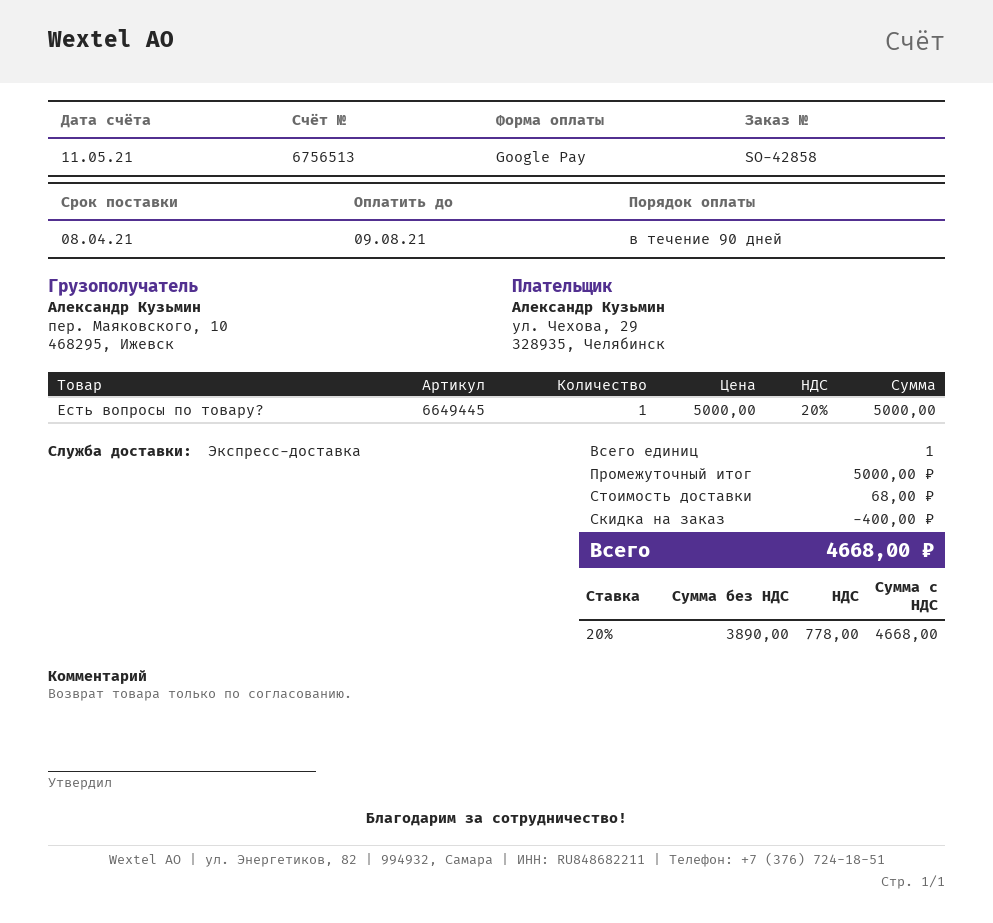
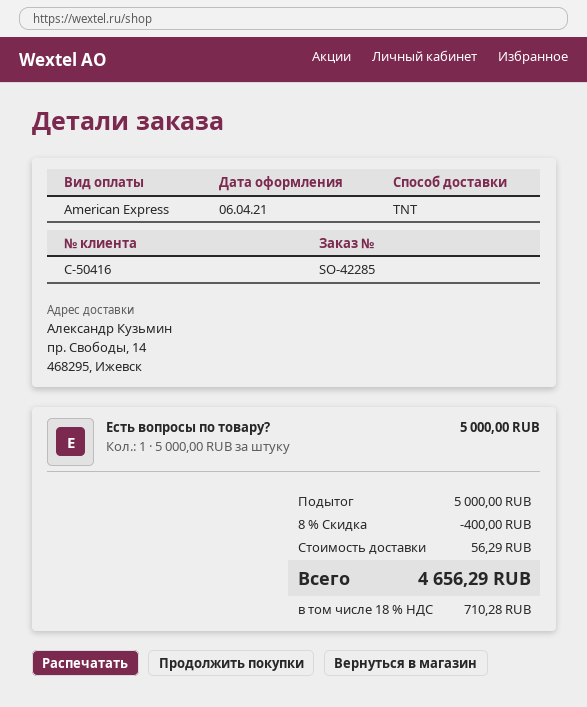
order number: SO-42858 -> SO-42285
payment method: Google Pay -> American Express
shipping method: express -> TNT
ship to: пер. Маяковского, 10, 468295, Ижевск -> пр. Свободы, 14, 468295, Ижевск
shipping: 68.00 -> 56.29
tax: 20% = 778.00 -> 18% = 710.28
total: 4668.00 -> 4656.29

